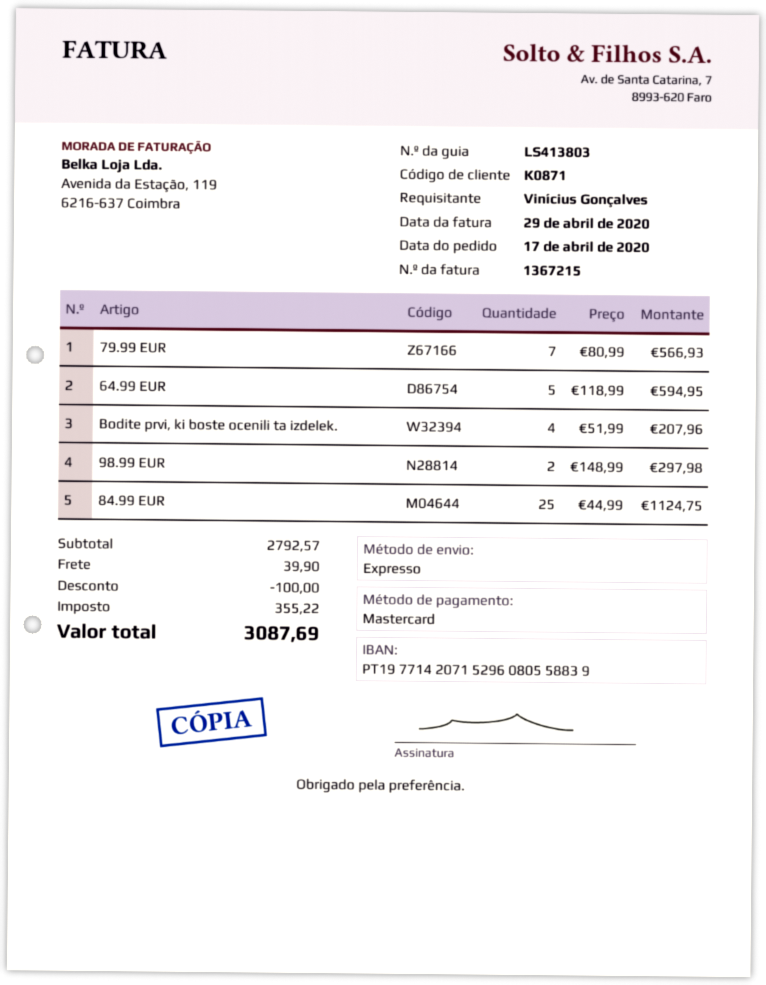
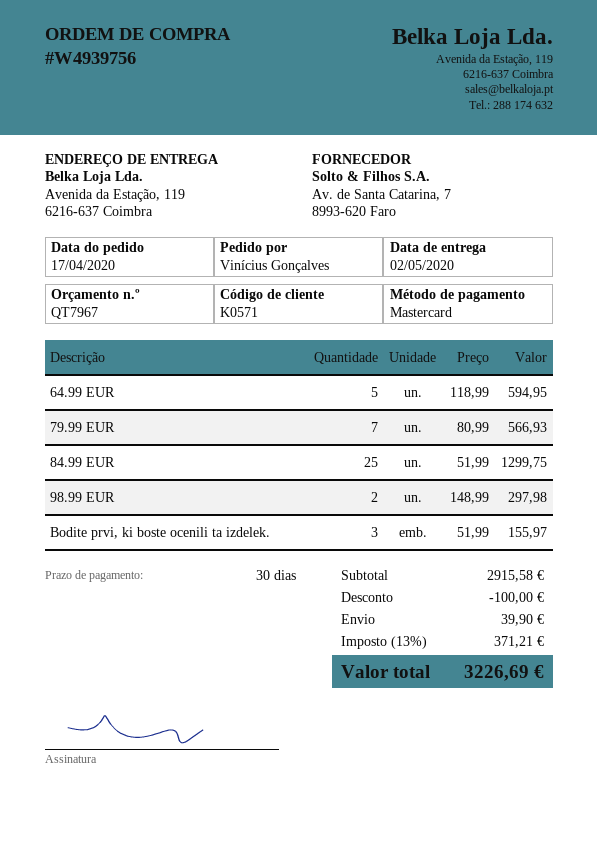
customer number: K0871 -> K0571
Bodite prvi, ki boste ocenili ta izdelek.: 4 x 51.99 = 207.96 -> 3 x 51.99 = 155.97
84.99 EUR: 25 x 44.99 = 1124.75 -> 25 x 51.99 = 1299.75
subtotal: 2792.57 -> 2915.58
tax: 355.22 -> 371.21
total: 3087.69 -> 3226.69

